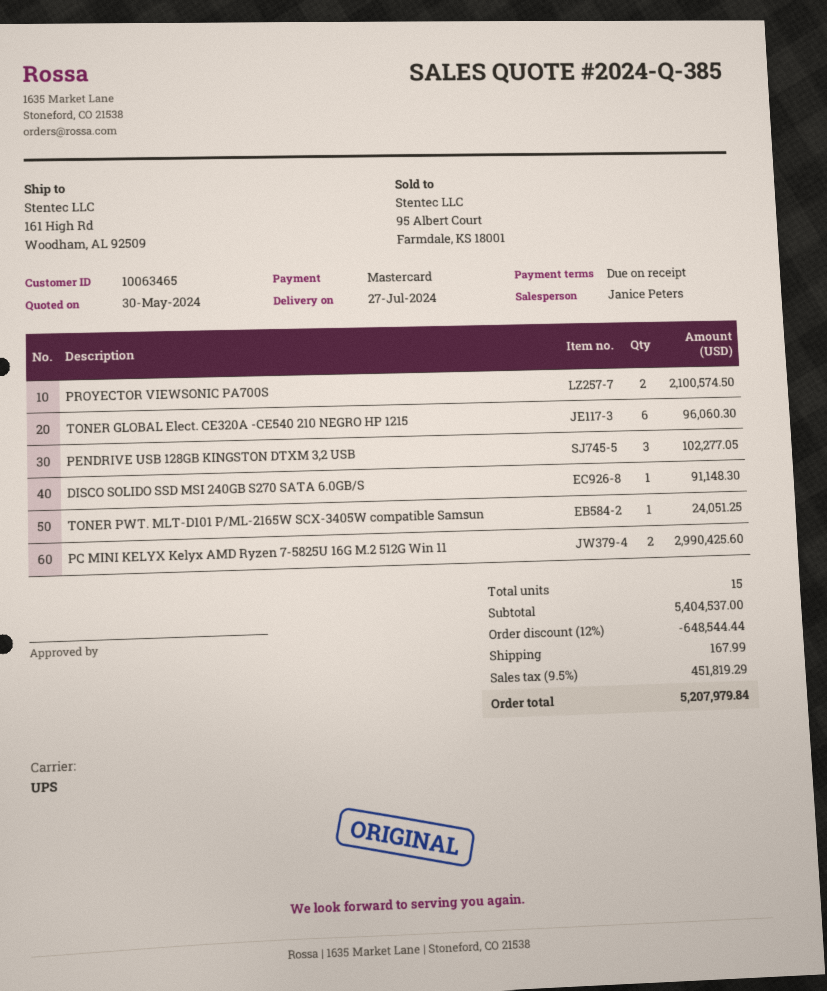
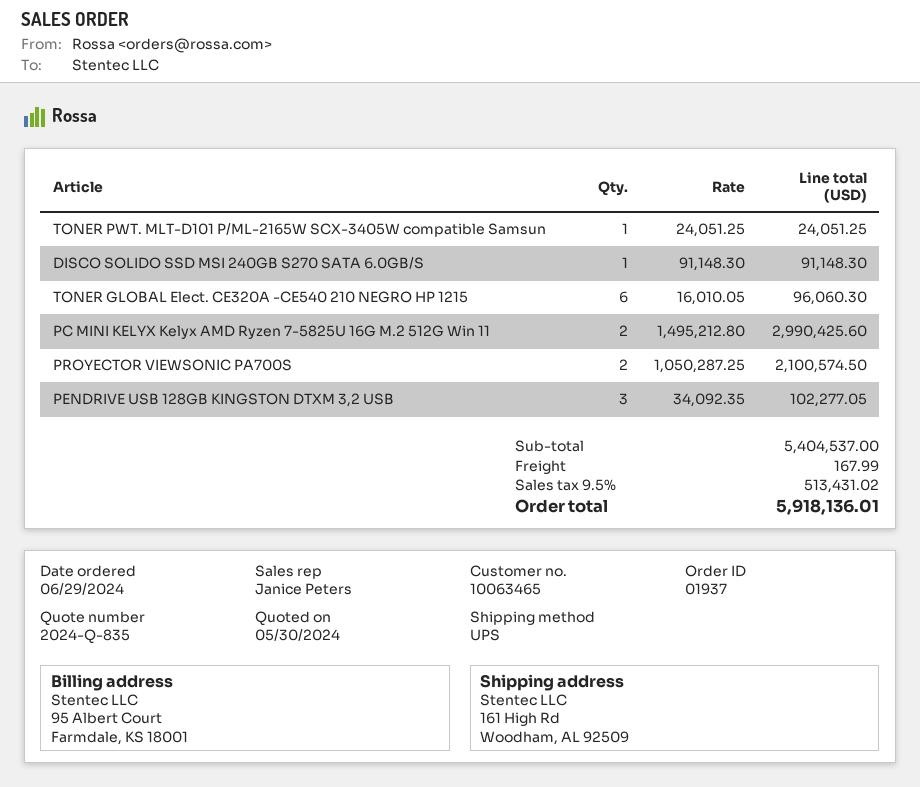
quote number: 2024-Q-385 -> 2024-Q-835
discount: 12% = 648544.44 -> none
tax: 9.5% = 451819.29 -> 9.5% = 513431.02
total: 5207979.84 -> 5918136.01

